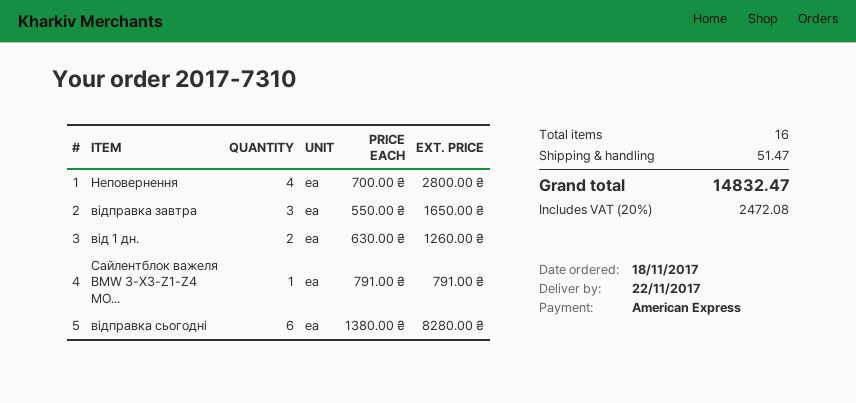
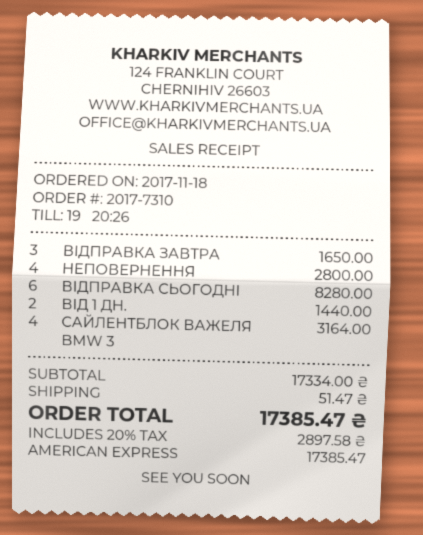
від 1 дн.: 2 for 1260.00 -> 2 for 1440.00
Сайлентблок важеля BMW 3-X3-Z1-Z4 MO...: 1 for 791.00 -> 4 for 3164.00
tax: 20% = 2472.08 -> 20% = 2897.58
total: 14832.47 -> 17385.47

